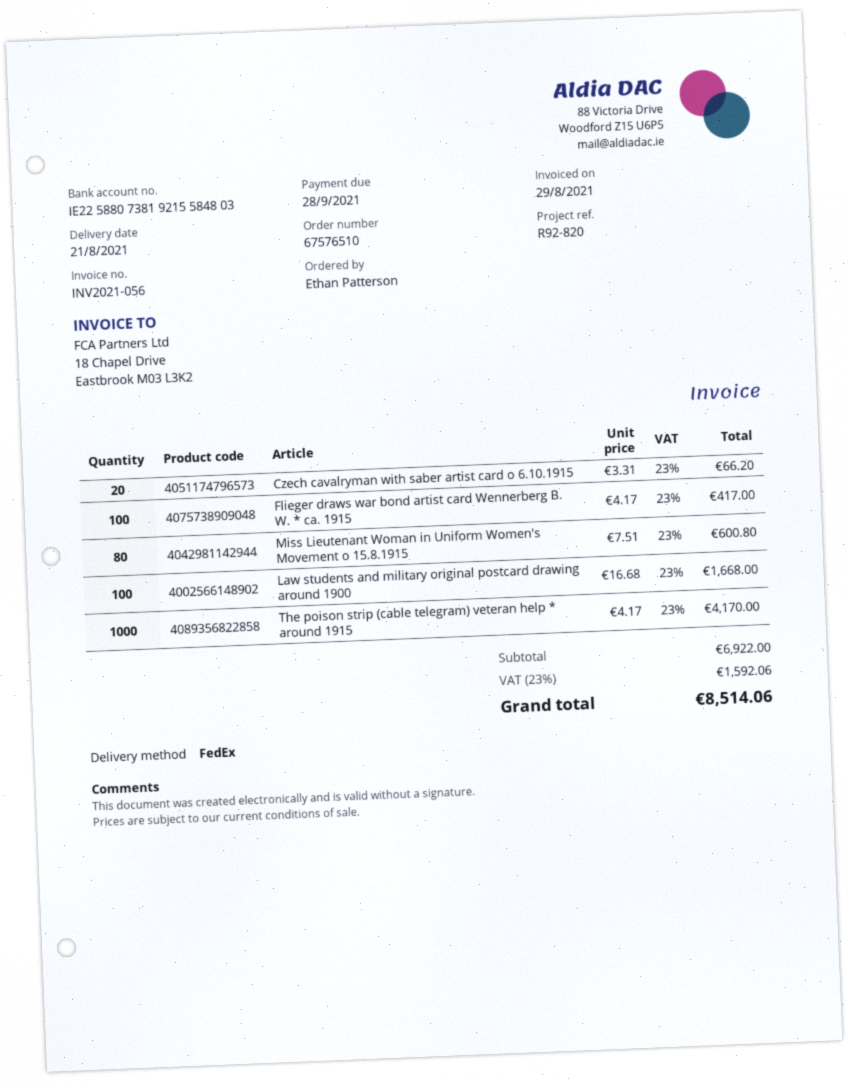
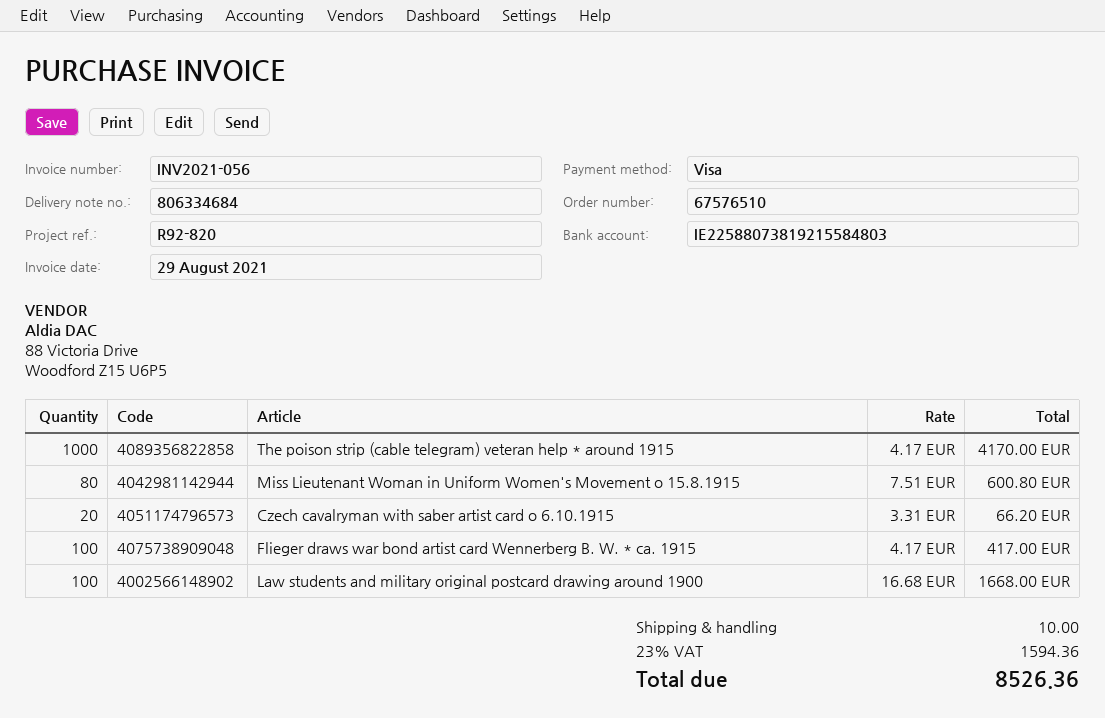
shipping: none -> 10.00
tax: 23% = 1592.06 -> 23% = 1594.36
total: 8514.06 -> 8526.36

